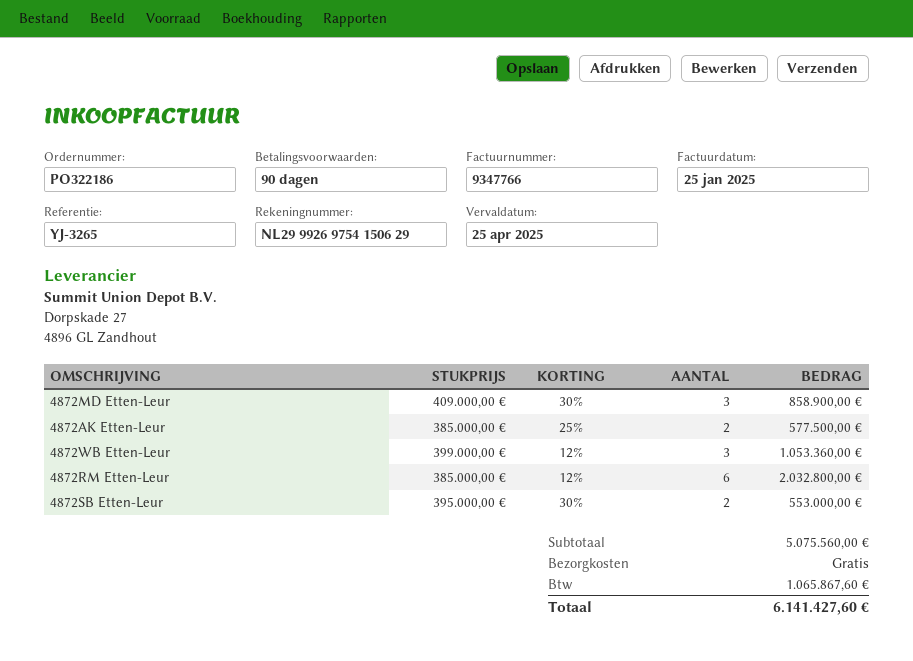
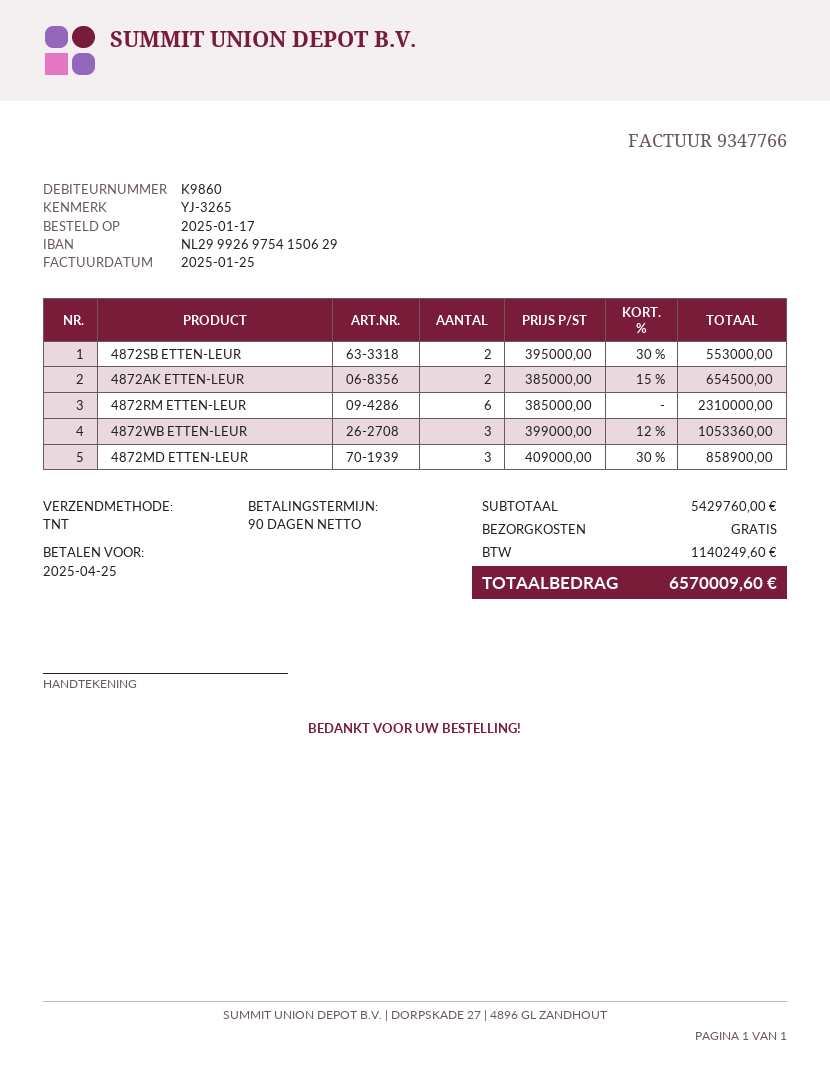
4872AK Etten-Leur: 2 x 385000.00 - 25% = 577500.00 -> 2 x 385000.00 - 15% = 654500.00
4872RM Etten-Leur: 6 x 385000.00 - 12% = 2032800.00 -> 6 x 385000.00 = 2310000.00
subtotal: 5075560.00 -> 5429760.00
tax: 1065867.60 -> 1140249.60
total: 6141427.60 -> 6570009.60

